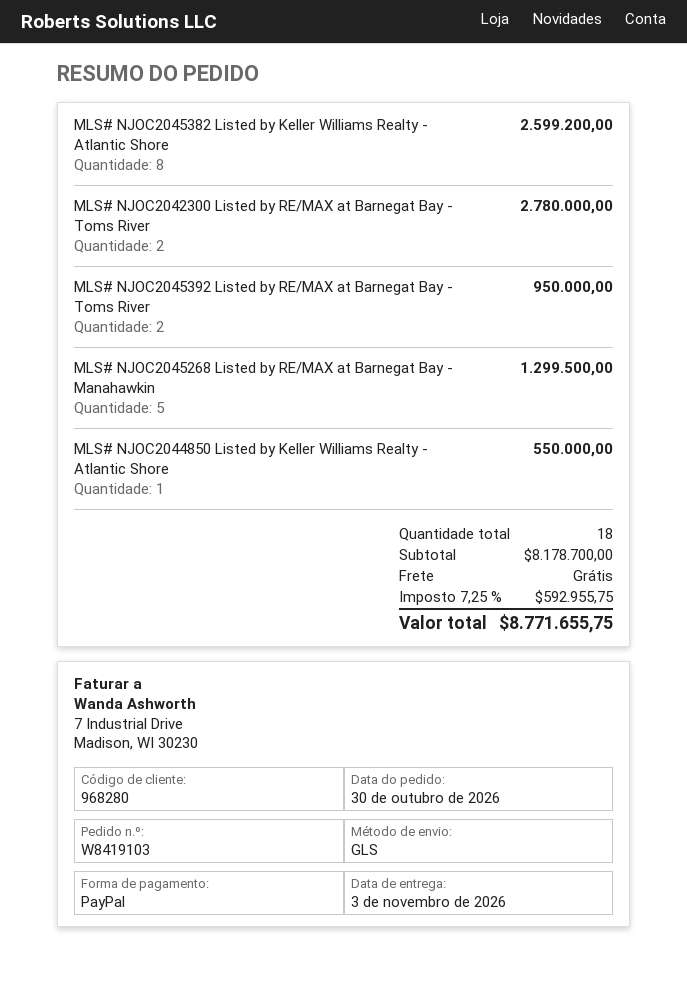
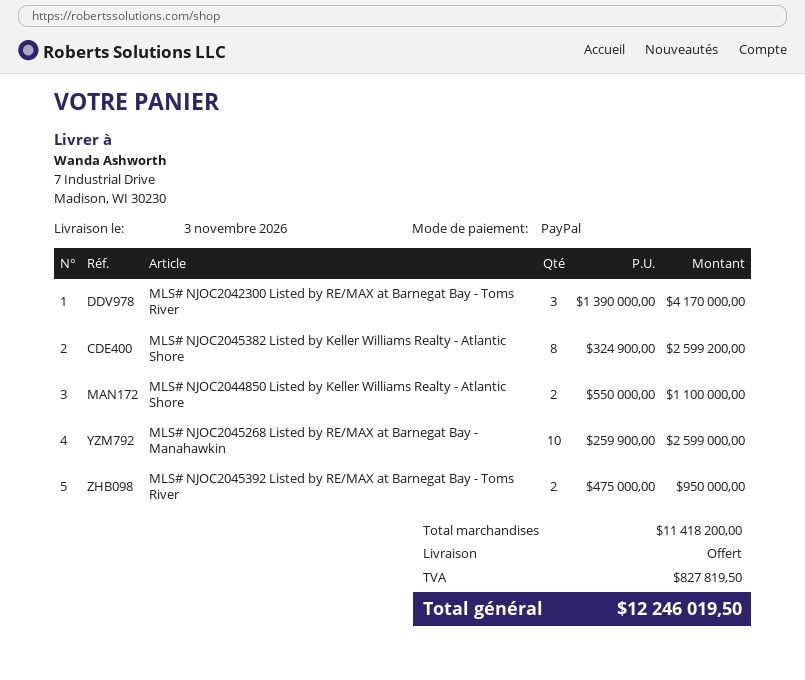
MLS# NJOC2042300 Listed by RE/MAX at Barnegat Bay - Toms River: 2 for 2780000.00 -> 3 for 4170000.00
MLS# NJOC2045268 Listed by RE/MAX at Barnegat Bay - Manahawkin: 5 for 1299500.00 -> 10 for 2599000.00
MLS# NJOC2044850 Listed by Keller Williams Realty - Atlantic Shore: 1 for 550000.00 -> 2 for 1100000.00
subtotal: 8178700.00 -> 11418200.00
tax: 592955.75 -> 827819.50
total: 8771655.75 -> 12246019.50

